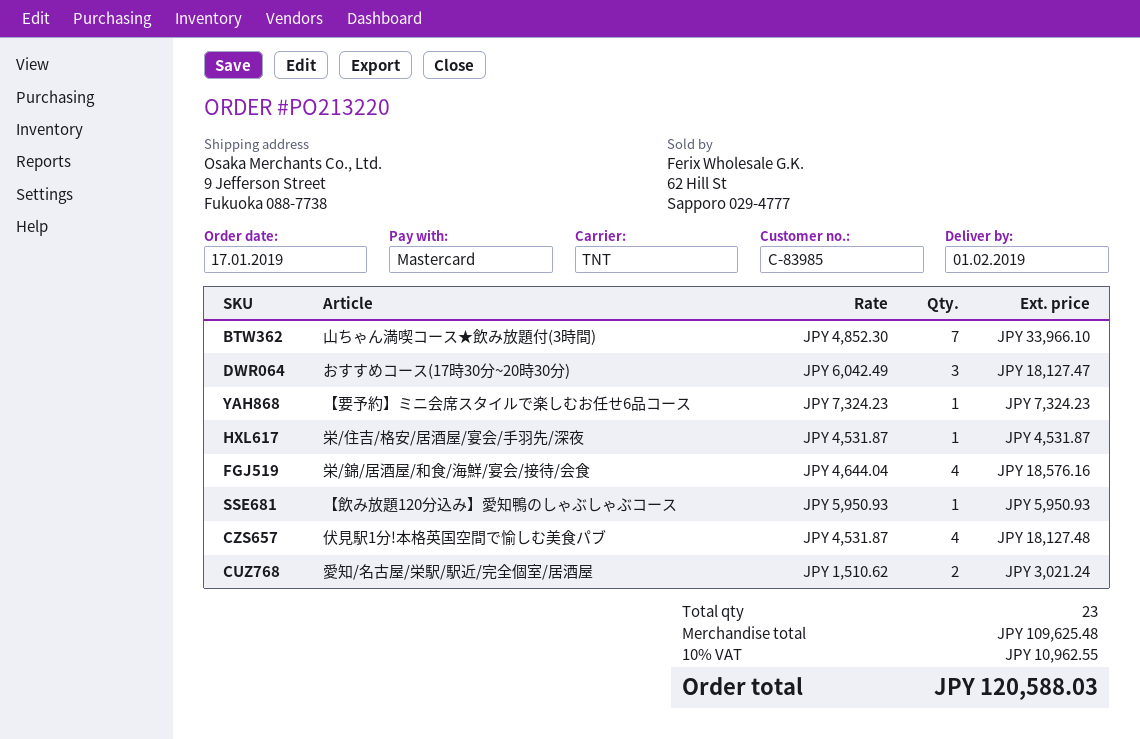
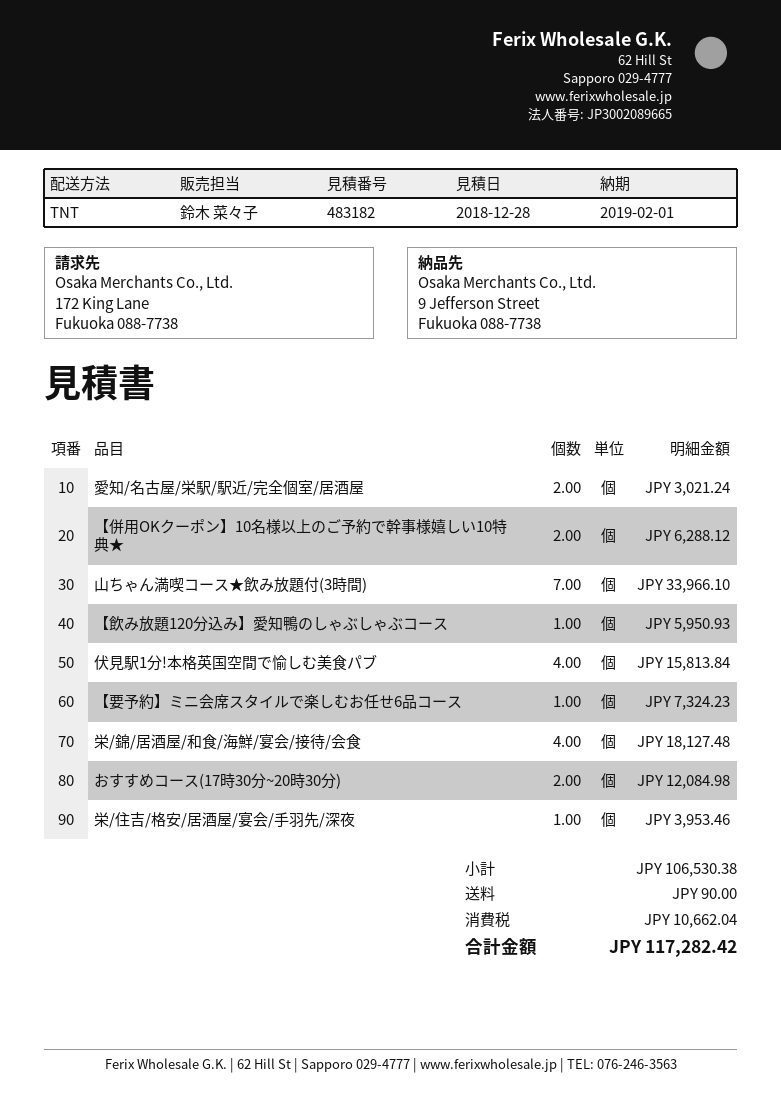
おすすめコース(17時30分~20時30分): 3 for 18127.47 -> 2 for 12084.98
栄/住吉/格安/居酒屋/宴会/手羽先/深夜: 1 for 4531.87 -> 1 for 3953.46
栄/錦/居酒屋/和食/海鮮/宴会/接待/会食: 4 for 18576.16 -> 4 for 18127.48
伏見駅1分!本格英国空間で愉しむ美食パブ: 4 for 18127.48 -> 4 for 15813.84
【併用OKクーポン】10名様以上のご予約で幹事様嬉しい10特典★: none -> 2 for 6288.12
subtotal: 109625.48 -> 106530.38
shipping: none -> 90.00
tax: 10962.55 -> 10662.04
total: 120588.03 -> 117282.42

